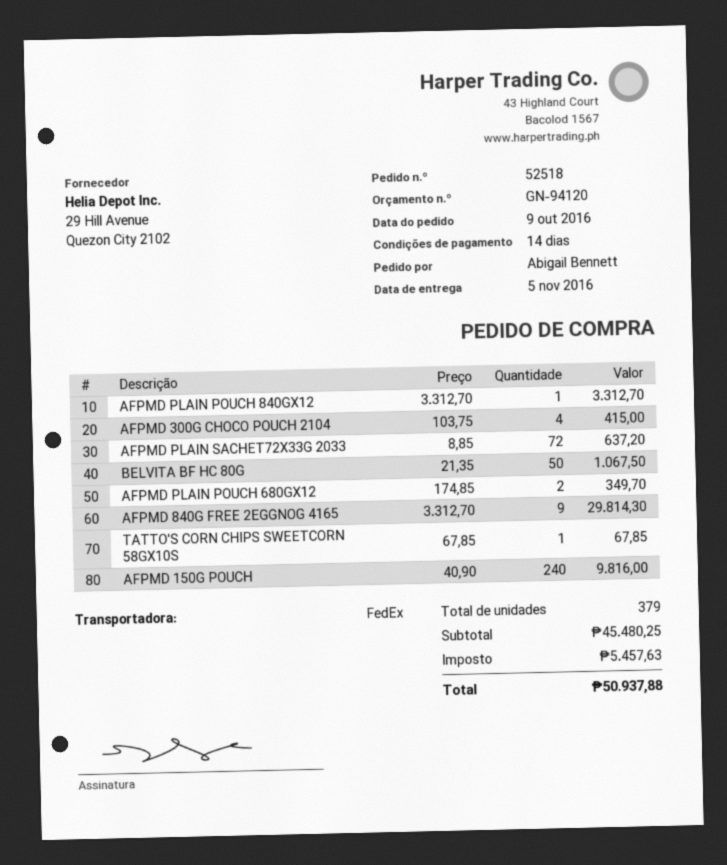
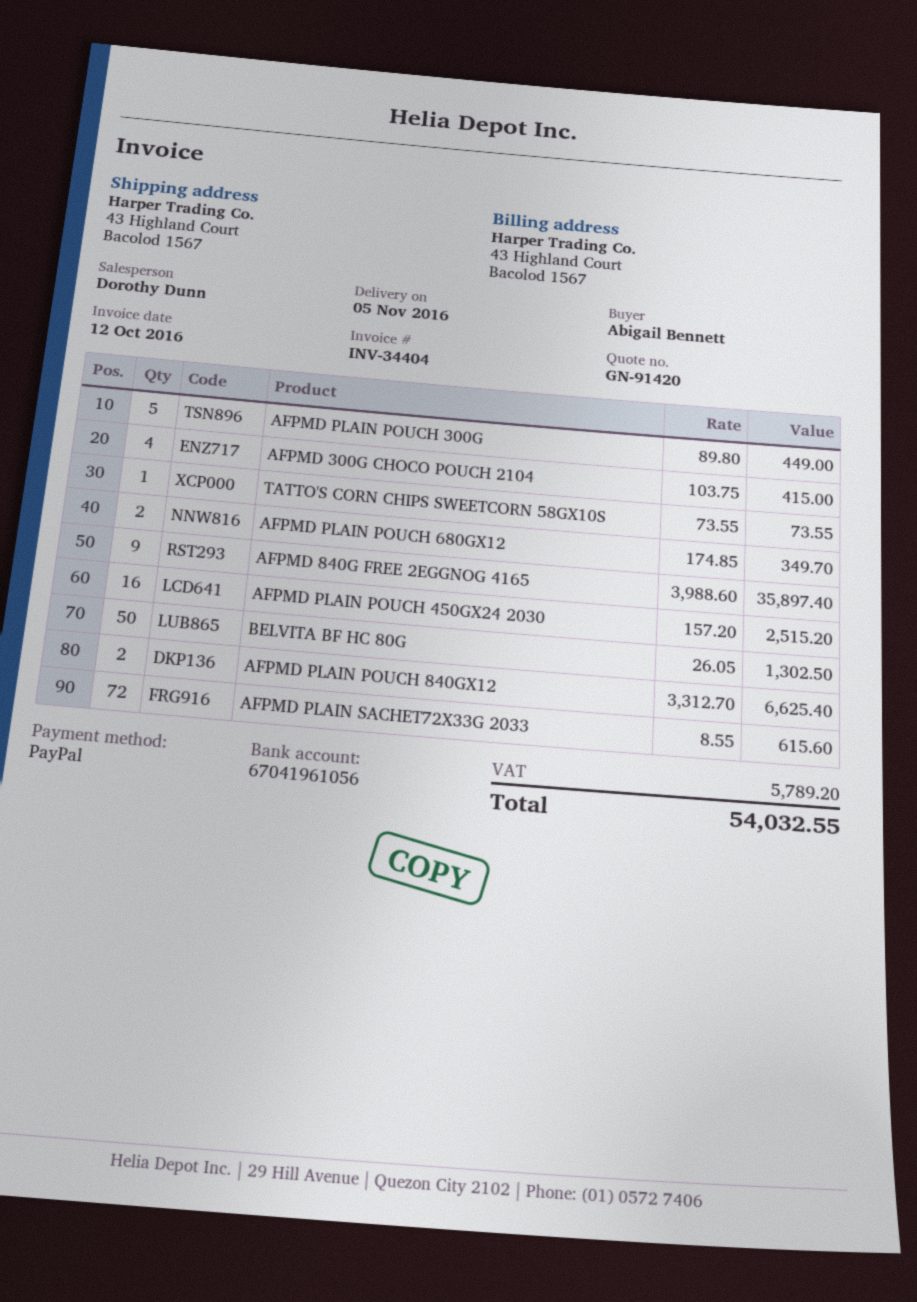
quote number: GN-94120 -> GN-91420
AFPMD PLAIN POUCH 840GX12: 1 x 3312.70 = 3312.70 -> 2 x 3312.70 = 6625.40
AFPMD PLAIN SACHET72X33G 2033: 72 x 8.85 = 637.20 -> 72 x 8.55 = 615.60
BELVITA BF HC 80G: 50 x 21.35 = 1067.50 -> 50 x 26.05 = 1302.50
AFPMD 840G FREE 2EGGNOG 4165: 9 x 3312.70 = 29814.30 -> 9 x 3988.60 = 35897.40
TATTO'S CORN CHIPS SWEETCORN 58GX10S: 1 x 67.85 = 67.85 -> 1 x 73.55 = 73.55
AFPMD 150G POUCH: 240 x 40.90 = 9816.00 -> none
AFPMD PLAIN POUCH 300G: none -> 5 x 89.80 = 449.00
AFPMD PLAIN POUCH 450GX24 2030: none -> 16 x 157.20 = 2515.20
tax: 5457.63 -> 5789.20
total: 50937.88 -> 54032.55

